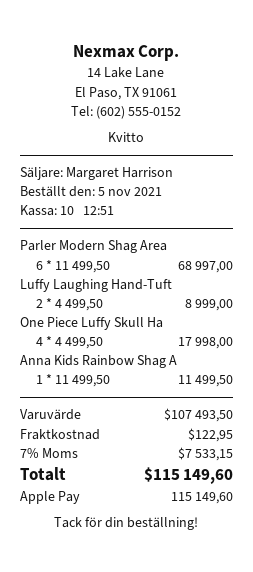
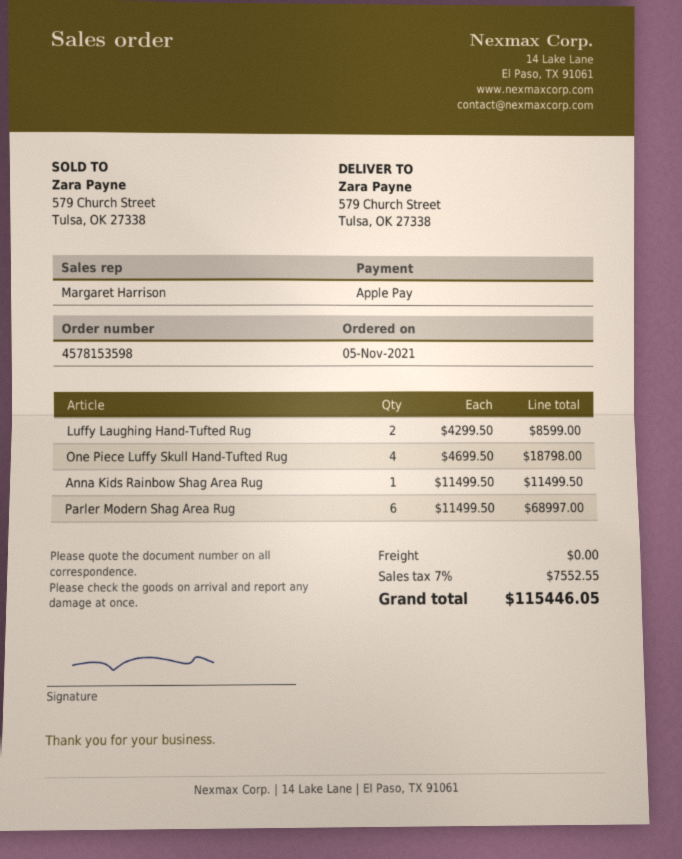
Luffy Laughing Hand-Tuft: 2 x 4499.50 = 8999.00 -> 2 x 4299.50 = 8599.00
One Piece Luffy Skull Ha: 4 x 4499.50 = 17998.00 -> 4 x 4699.50 = 18798.00
shipping: 122.95 -> 0.00
tax: 7% = 7533.15 -> 7% = 7552.55
total: 115149.60 -> 115446.05

